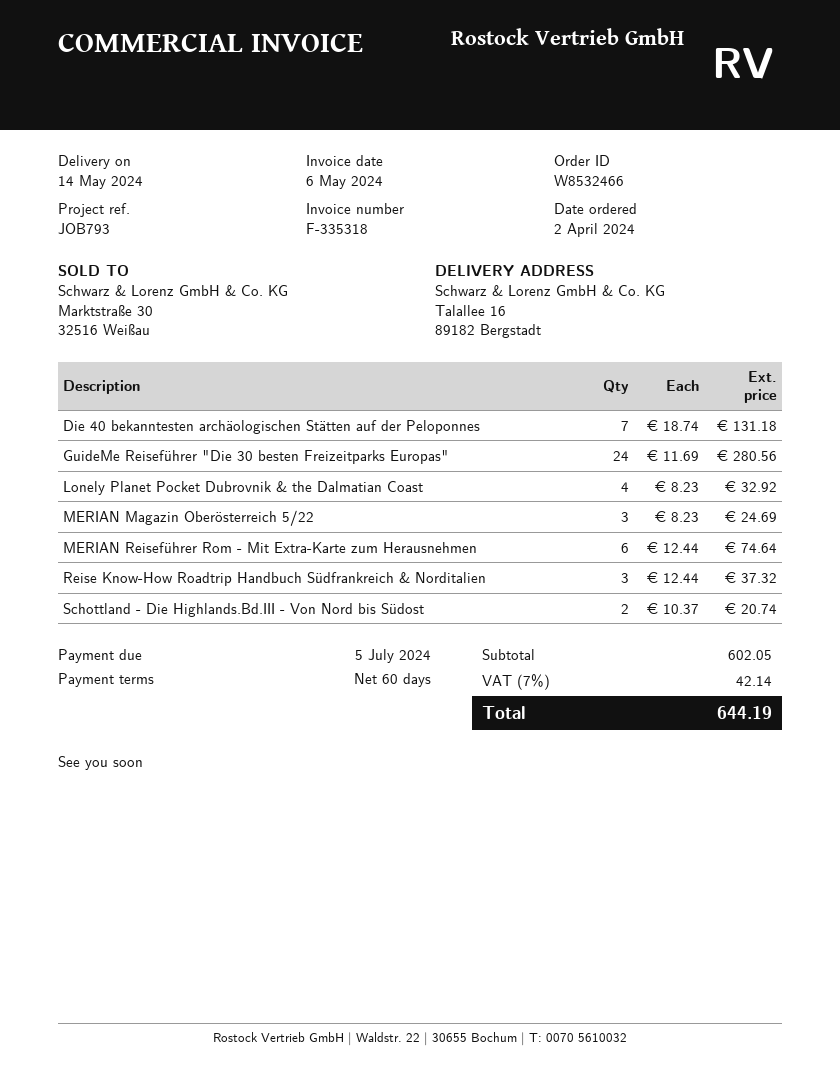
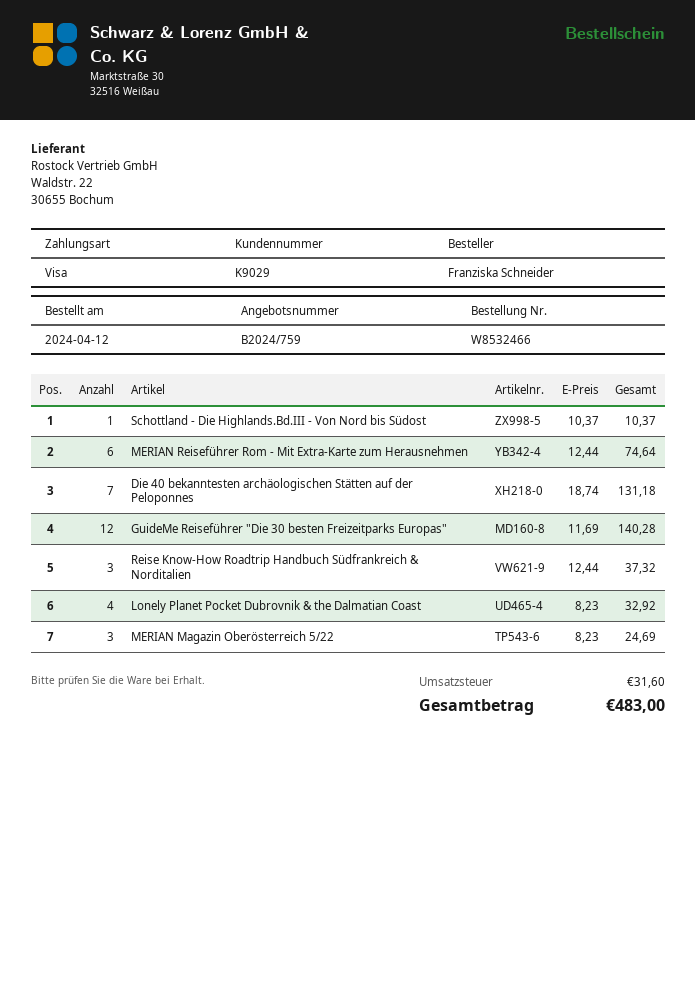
order date: 2024-04-02 -> 2024-04-12
GuideMe Reiseführer "Die 30 besten Freizeitparks Europas": 24 x 11.69 = 280.56 -> 12 x 11.69 = 140.28
Schottland - Die Highlands.Bd.III - Von Nord bis Südost: 2 x 10.37 = 20.74 -> 1 x 10.37 = 10.37
tax: 42.14 -> 31.60
total: 644.19 -> 483.00

